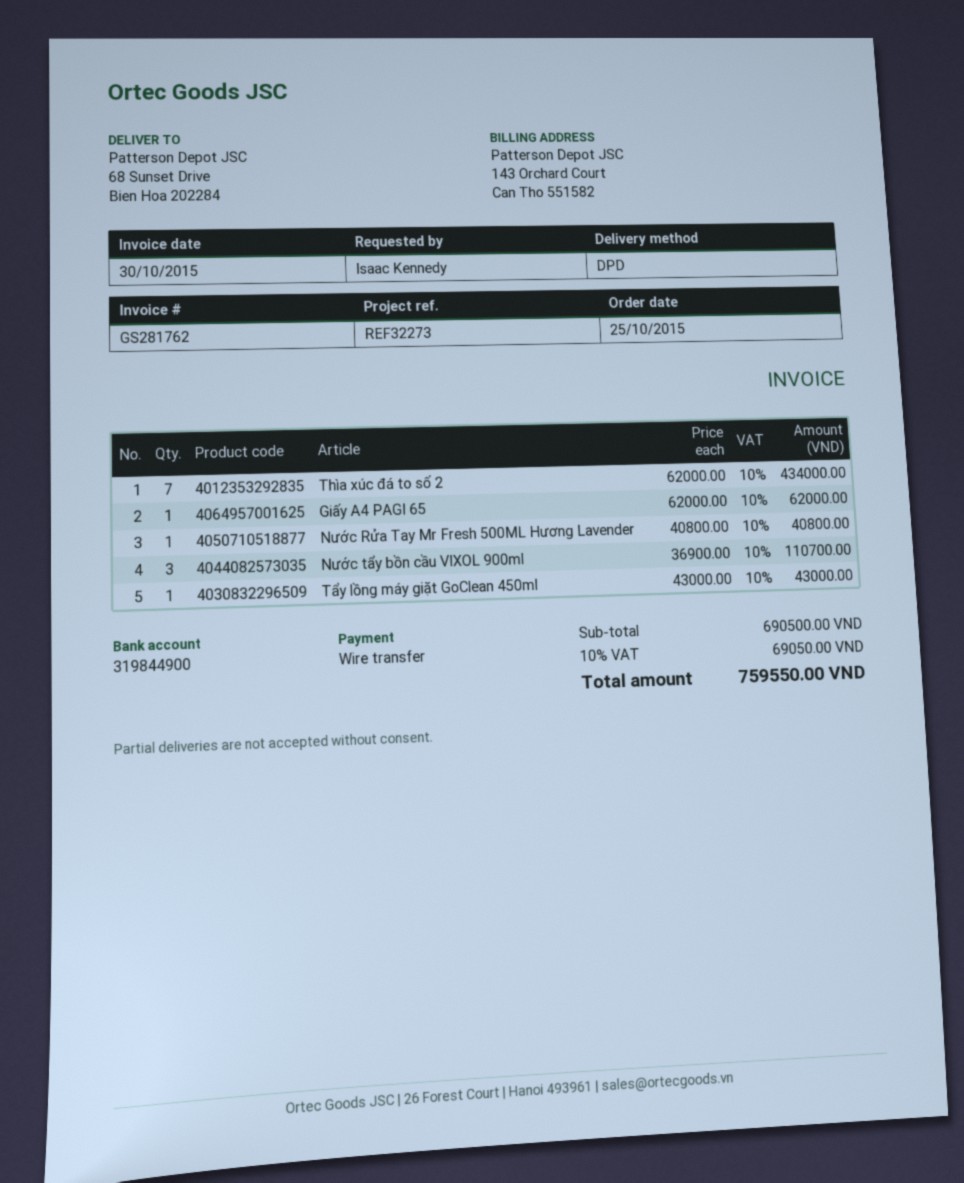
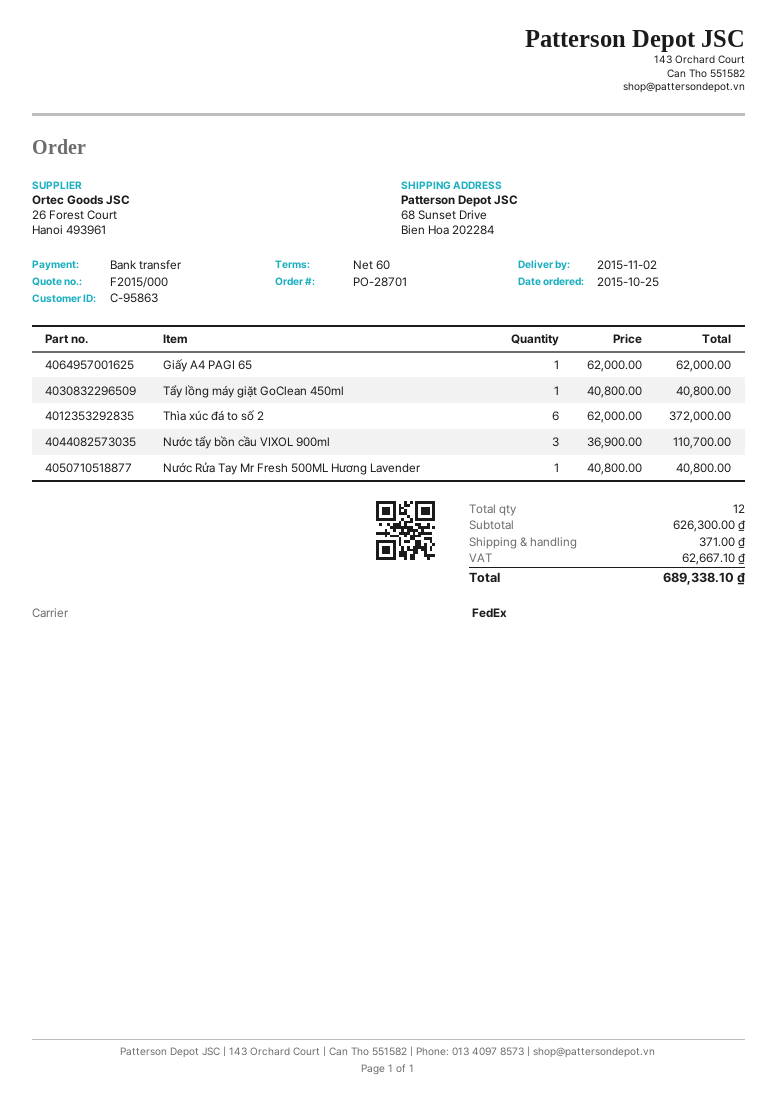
shipping method: DPD -> FedEx
Thìa xúc đá to số 2: 7 x 62000.00 = 434000.00 -> 6 x 62000.00 = 372000.00
Tẩy lồng máy giặt GoClean 450ml: 1 x 43000.00 = 43000.00 -> 1 x 40800.00 = 40800.00
subtotal: 690500.00 -> 626300.00
shipping: none -> 371.00
tax: 69050.00 -> 62667.10
total: 759550.00 -> 689338.10

